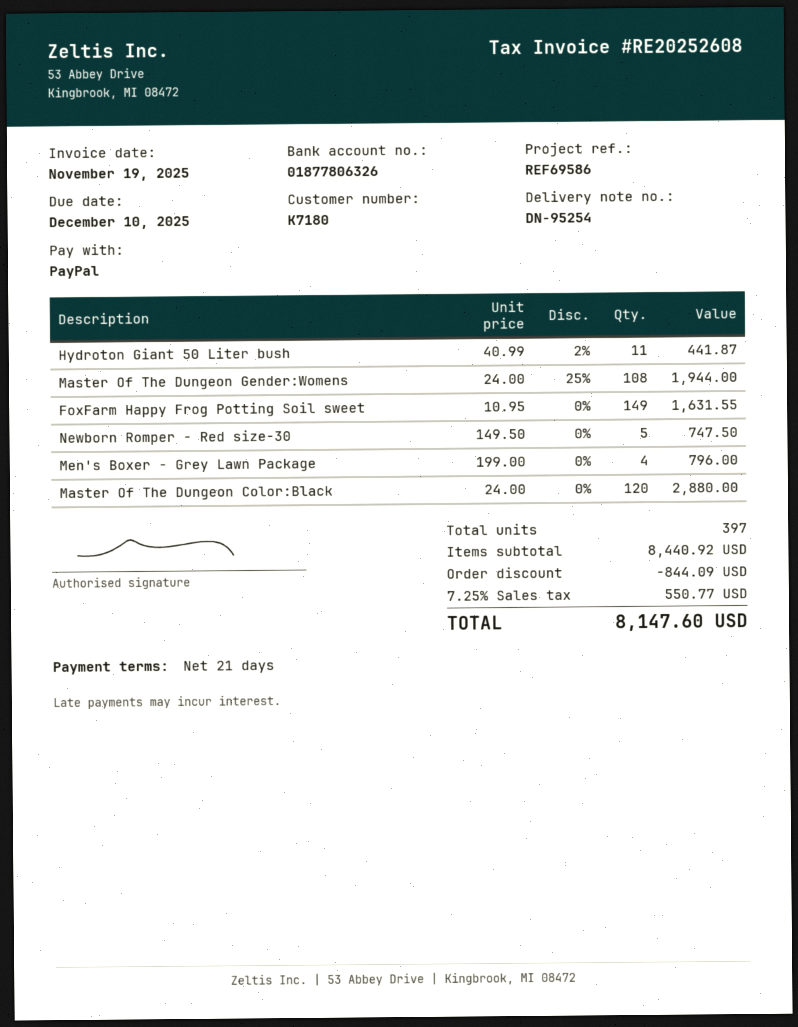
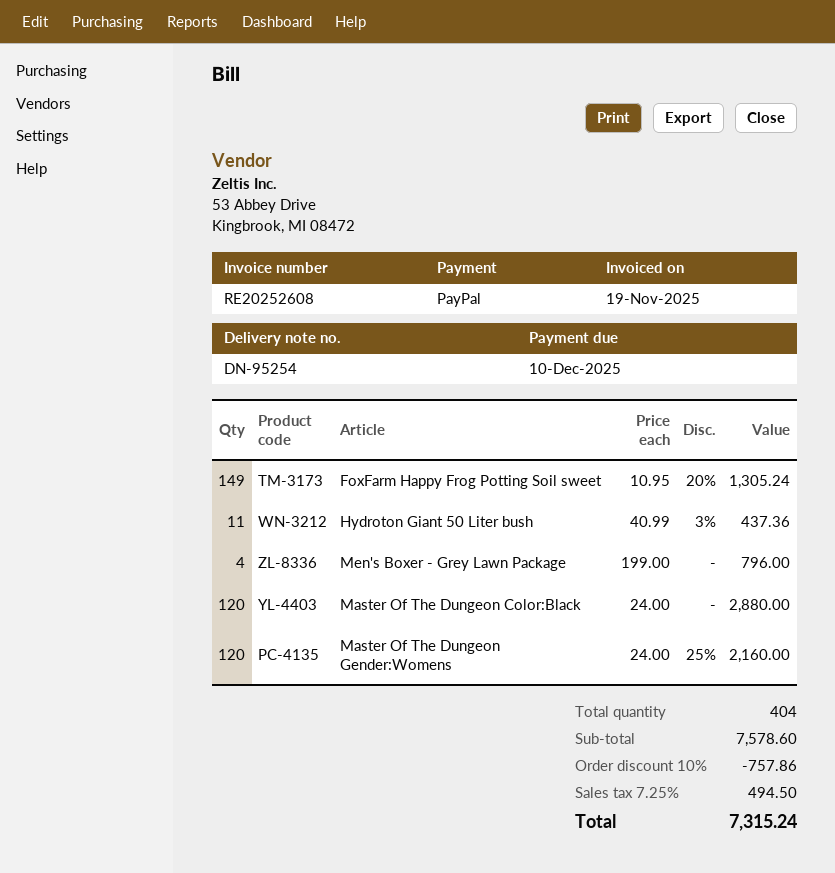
Hydroton Giant 50 Liter bush: 11 x 40.99 - 2% = 441.87 -> 11 x 40.99 - 3% = 437.36
Master Of The Dungeon Gender:Womens: 108 x 24.00 - 25% = 1944.00 -> 120 x 24.00 - 25% = 2160.00
FoxFarm Happy Frog Potting Soil sweet: 149 x 10.95 = 1631.55 -> 149 x 10.95 - 20% = 1305.24
Newborn Romper - Red size-30: 5 x 149.50 = 747.50 -> none
total quantity: 397 -> 404
subtotal: 8440.92 -> 7578.60
discount: 844.09 -> 757.86
tax: 7.25% = 550.77 -> 7.25% = 494.50
total: 8147.60 -> 7315.24

